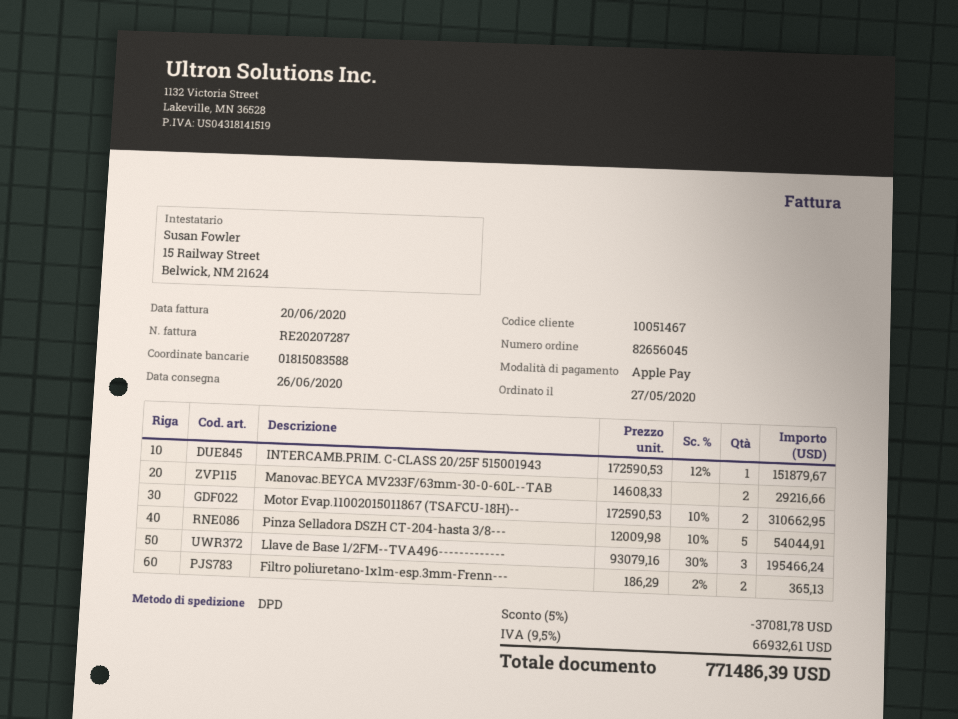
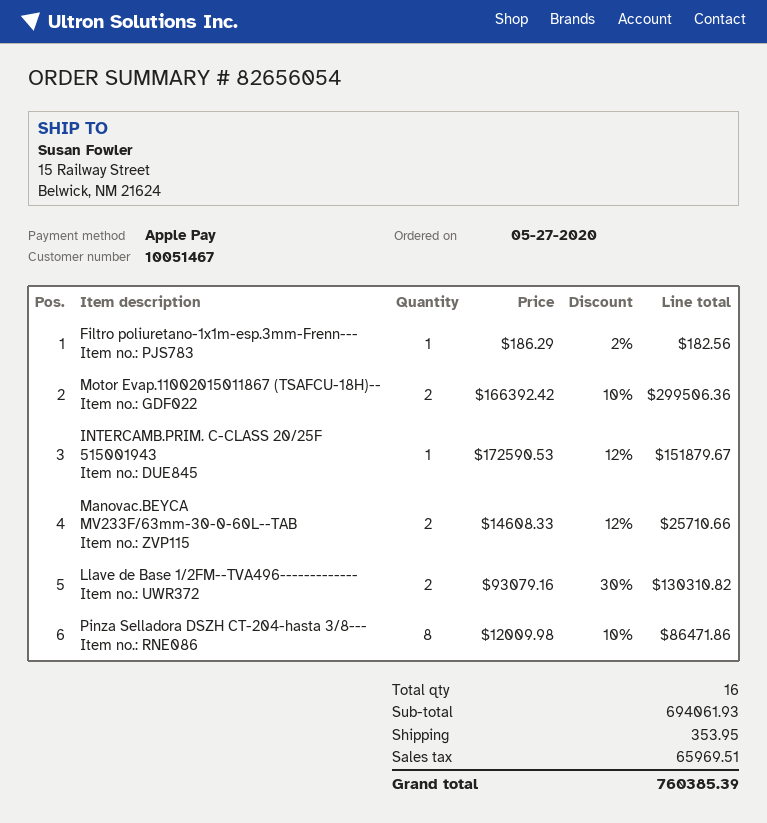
order number: 82656045 -> 82656054
Manovac.BEYCA MV233F/63mm-30-0-60L--TAB: 2 x 14608.33 = 29216.66 -> 2 x 14608.33 - 12% = 25710.66
Motor Evap.11002015011867 (TSAFCU-18H)--: 2 x 172590.53 - 10% = 310662.95 -> 2 x 166392.42 - 10% = 299506.36
Pinza Selladora DSZH CT-204-hasta 3/8---: 5 x 12009.98 - 10% = 54044.91 -> 8 x 12009.98 - 10% = 86471.86
Llave de Base 1/2FM--TVA496-------------: 3 x 93079.16 - 30% = 195466.24 -> 2 x 93079.16 - 30% = 130310.82
Filtro poliuretano-1x1m-esp.3mm-Frenn---: 2 x 186.29 - 2% = 365.13 -> 1 x 186.29 - 2% = 182.56
discount: 5% = 37081.78 -> none
shipping: none -> 353.95
tax: 66932.61 -> 65969.51
total: 771486.39 -> 760385.39

